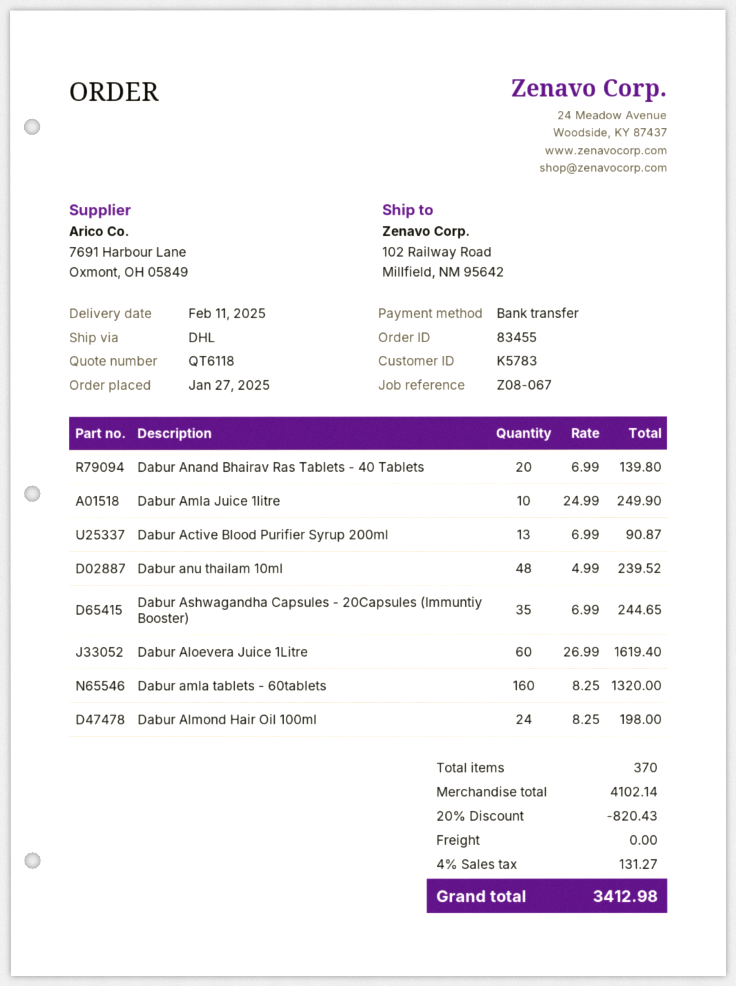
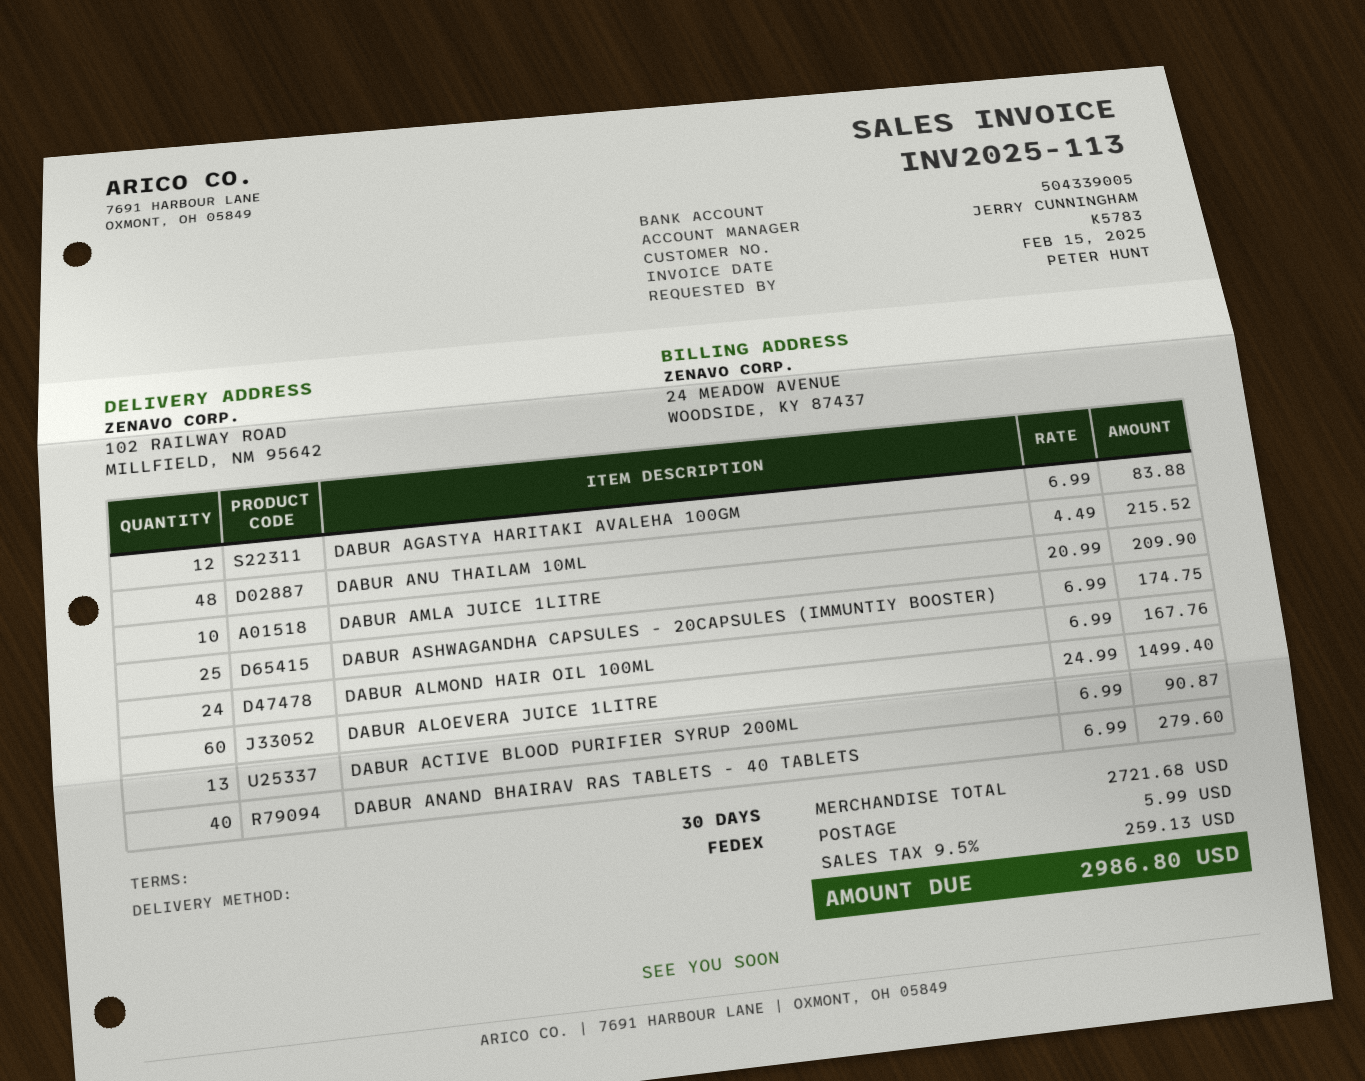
shipping method: DHL -> FedEx
Dabur Anand Bhairav Ras Tablets - 40 Tablets: 20 x 6.99 = 139.80 -> 40 x 6.99 = 279.60
Dabur Amla Juice 1litre: 10 x 24.99 = 249.90 -> 10 x 20.99 = 209.90
Dabur anu thailam 10ml: 48 x 4.99 = 239.52 -> 48 x 4.49 = 215.52
Dabur Ashwagandha Capsules - 20Capsules (Immuntiy Booster): 35 x 6.99 = 244.65 -> 25 x 6.99 = 174.75
Dabur Aloevera Juice 1Litre: 60 x 26.99 = 1619.40 -> 60 x 24.99 = 1499.40
Dabur amla tablets - 60tablets: 160 x 8.25 = 1320.00 -> none
Dabur Almond Hair Oil 100ml: 24 x 8.25 = 198.00 -> 24 x 6.99 = 167.76
DABUR AGASTYA HARITAKI AVALEHA 100GM: none -> 12 x 6.99 = 83.88
subtotal: 4102.14 -> 2721.68
discount: 20% = 820.43 -> none
shipping: 0.00 -> 5.99
tax: 4% = 131.27 -> 9.5% = 259.13
total: 3412.98 -> 2986.80

